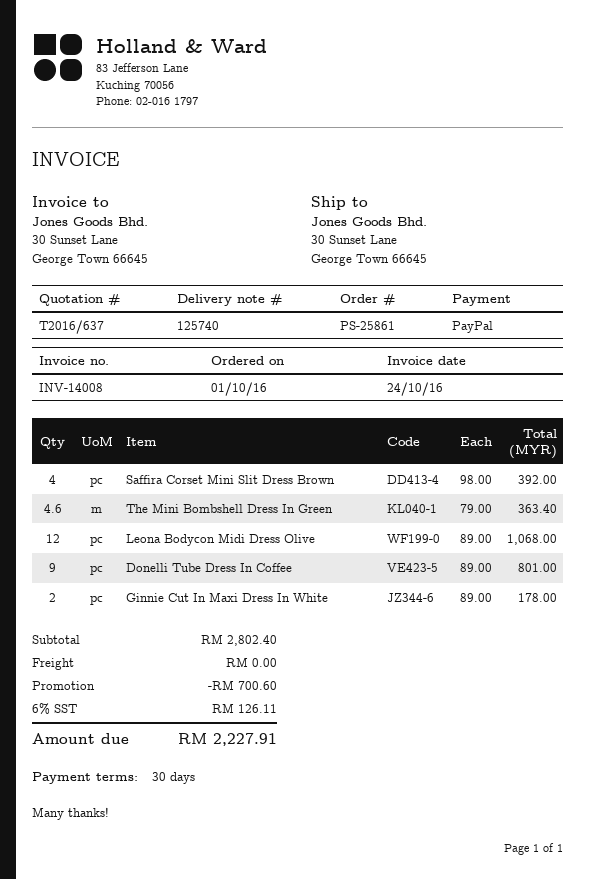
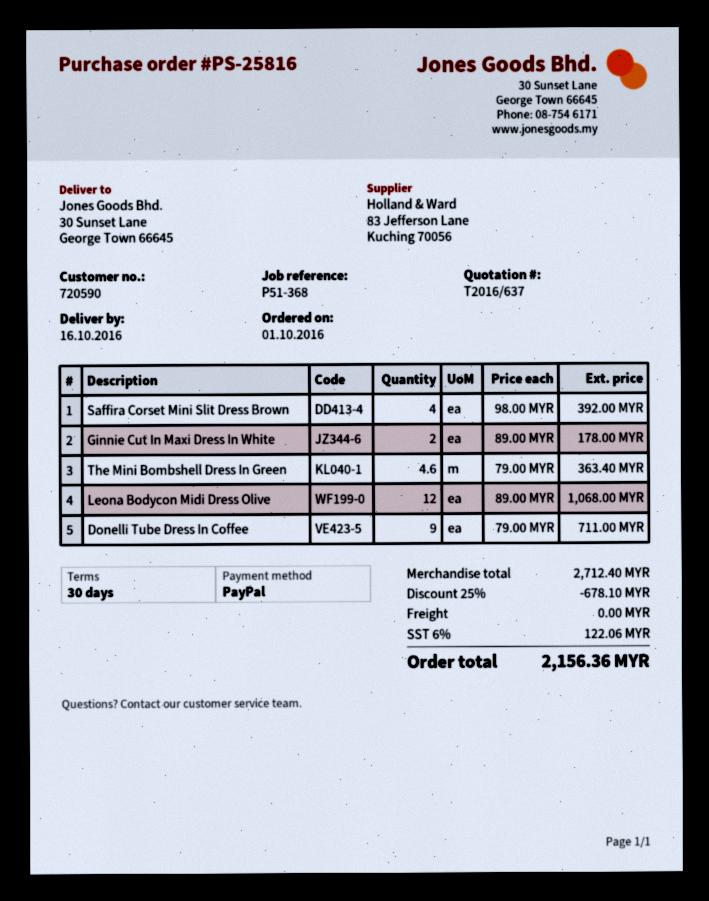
order number: PS-25861 -> PS-25816
Donelli Tube Dress In Coffee: 9 x 89.00 = 801.00 -> 9 x 79.00 = 711.00
subtotal: 2802.40 -> 2712.40
discount: 700.60 -> 678.10
tax: 6% = 126.11 -> 6% = 122.06
total: 2227.91 -> 2156.36

